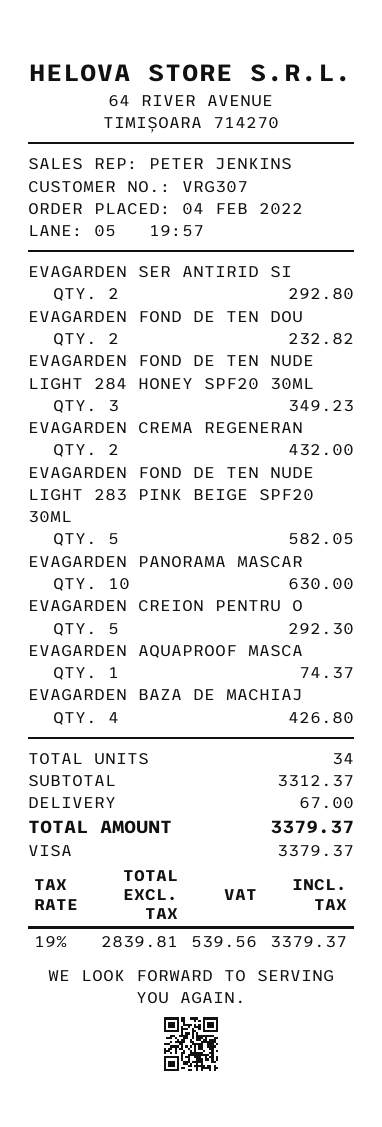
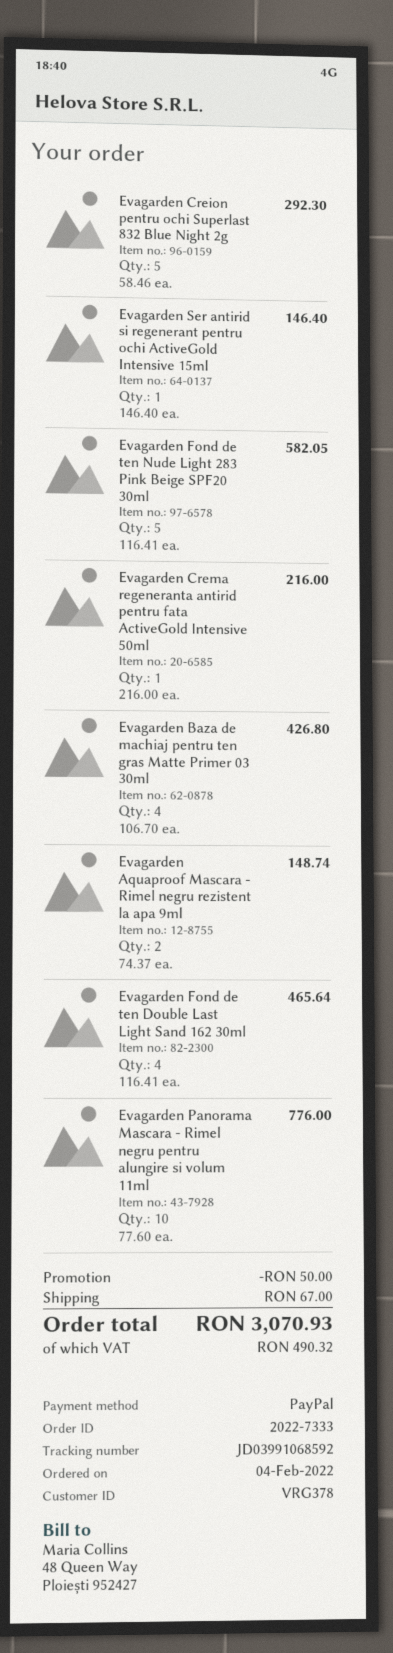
customer number: VRG307 -> VRG378
payment method: Visa -> PayPal
EVAGARDEN SER ANTIRID SI: 2 for 292.80 -> 1 for 146.40
EVAGARDEN FOND DE TEN DOU: 2 for 232.82 -> 4 for 465.64
EVAGARDEN FOND DE TEN NUDE LIGHT 284 HONEY SPF20 30ML: 3 for 349.23 -> none
EVAGARDEN CREMA REGENERAN: 2 for 432.00 -> 1 for 216.00
EVAGARDEN PANORAMA MASCAR: 10 for 630.00 -> 10 for 776.00
EVAGARDEN AQUAPROOF MASCA: 1 for 74.37 -> 2 for 148.74
discount: none -> 50.00
tax: 539.56 -> 490.32
total: 3379.37 -> 3070.93

